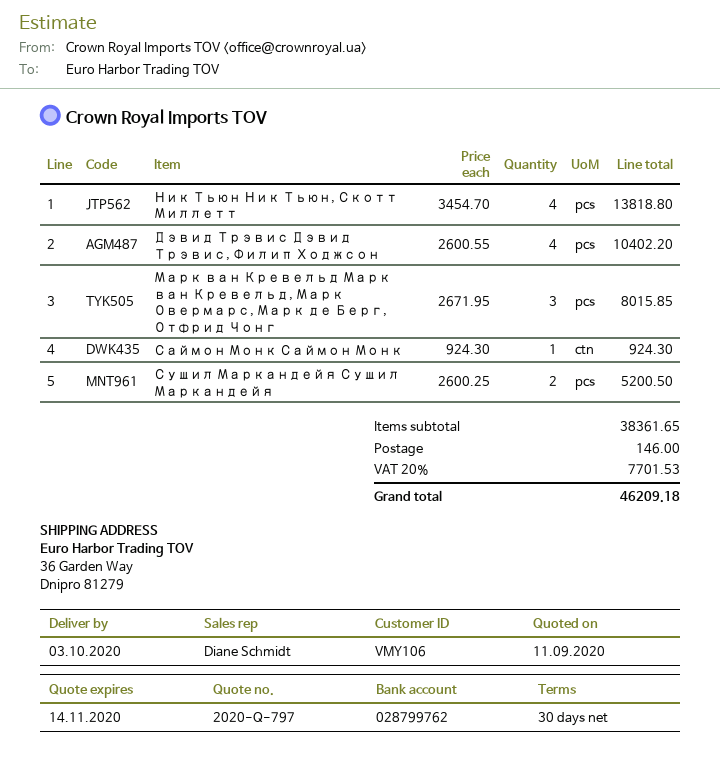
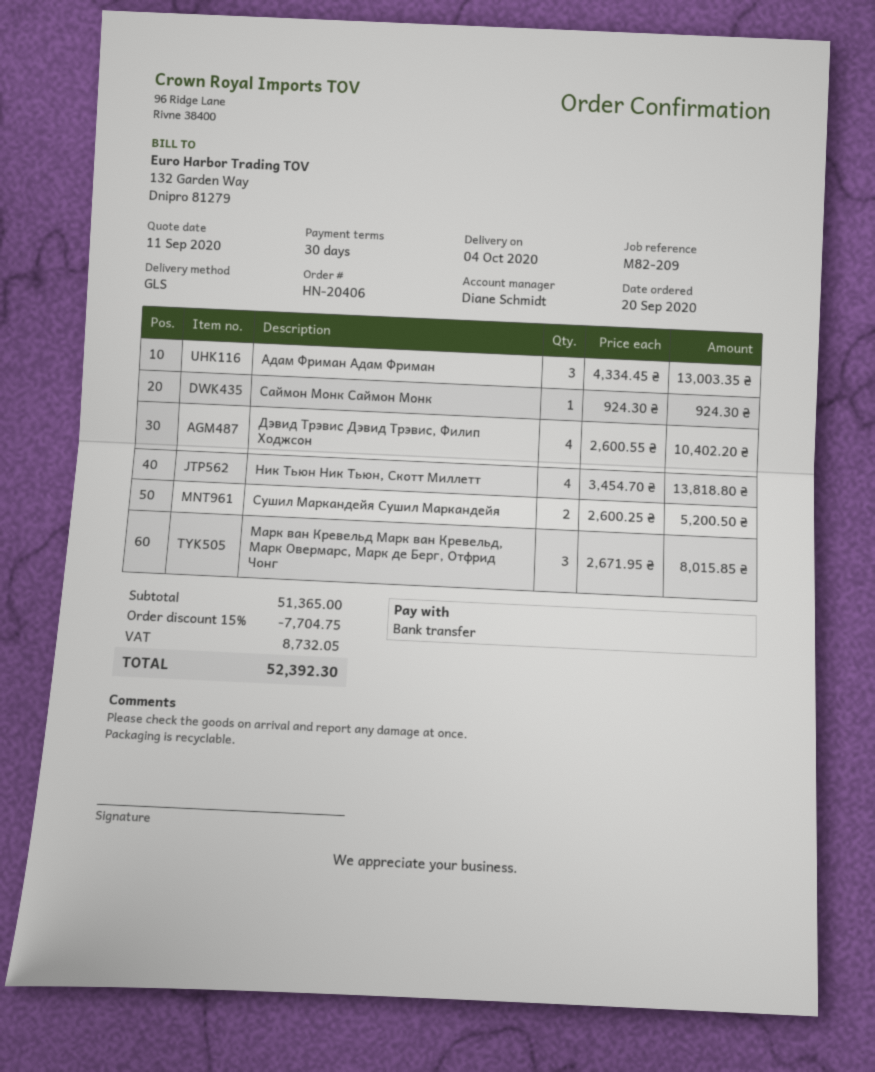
delivery date: 2020-10-03 -> 2020-10-04
Адам Фриман Адам Фриман: none -> 3 x 4334.45 = 13003.35
subtotal: 38361.65 -> 51365.00
discount: none -> 15% = 7704.75
shipping: 146.00 -> none
tax: 7701.53 -> 8732.05
total: 46209.18 -> 52392.30

